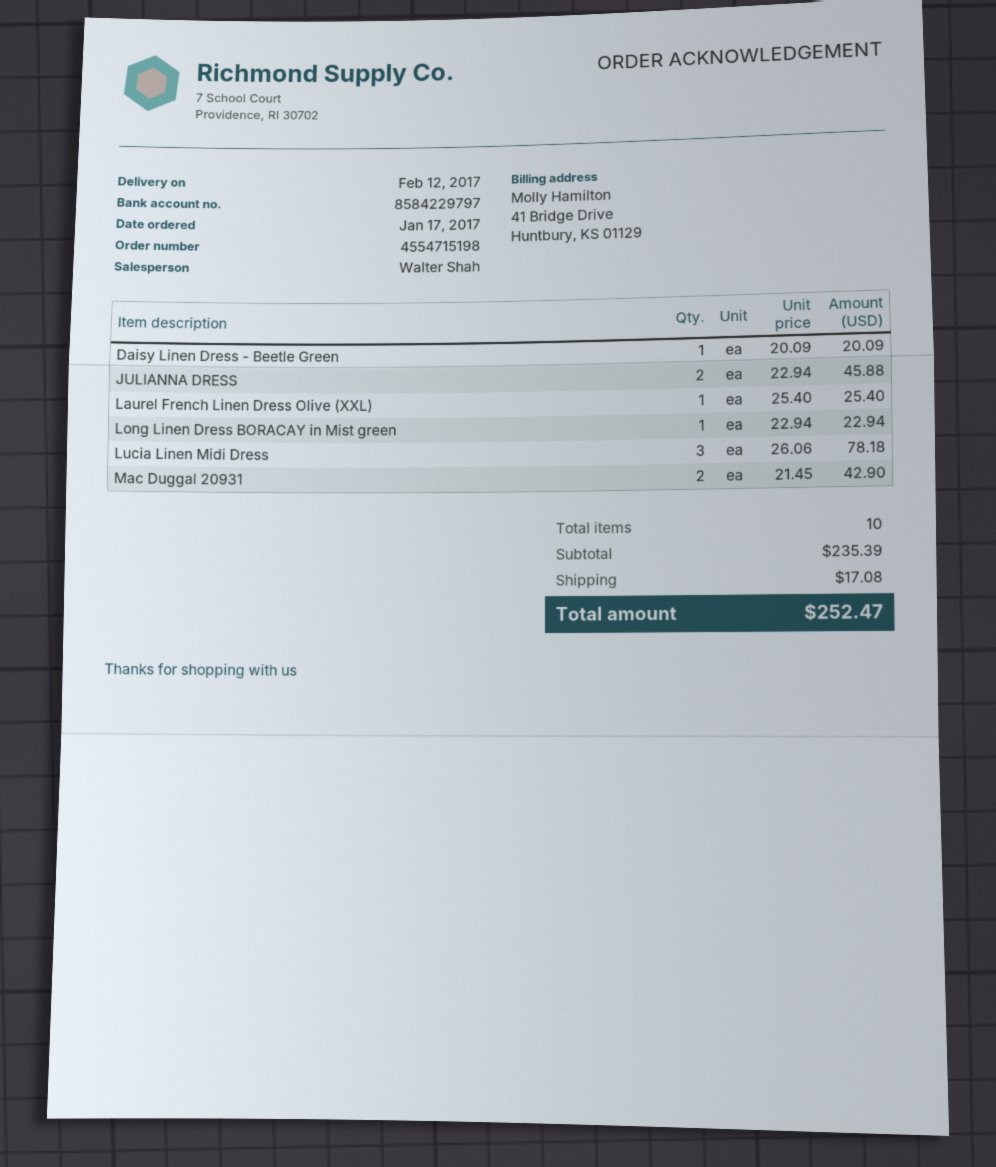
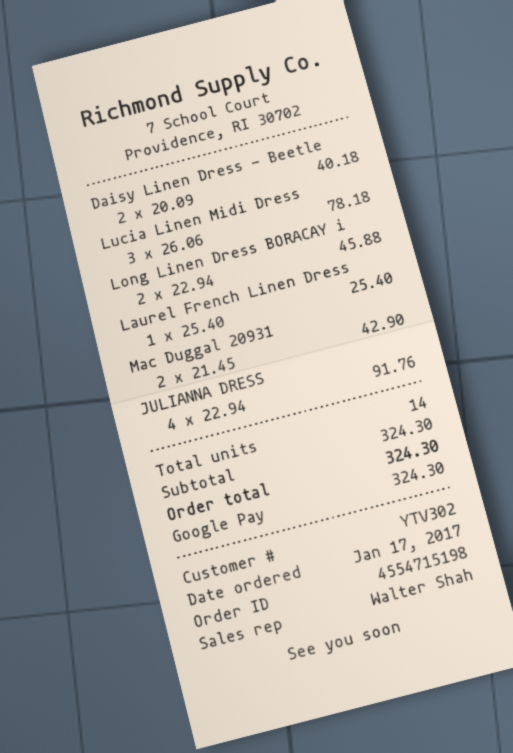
Daisy Linen Dress - Beetle Green: 1 x 20.09 = 20.09 -> 2 x 20.09 = 40.18
JULIANNA DRESS: 2 x 22.94 = 45.88 -> 4 x 22.94 = 91.76
Long Linen Dress BORACAY in Mist green: 1 x 22.94 = 22.94 -> 2 x 22.94 = 45.88
total quantity: 10 -> 14
subtotal: 235.39 -> 324.30
shipping: 17.08 -> none
total: 252.47 -> 324.30

